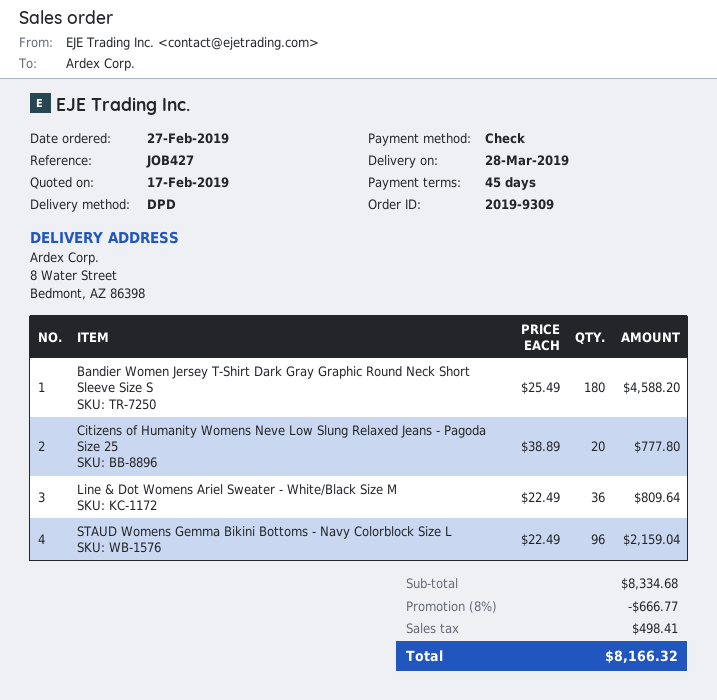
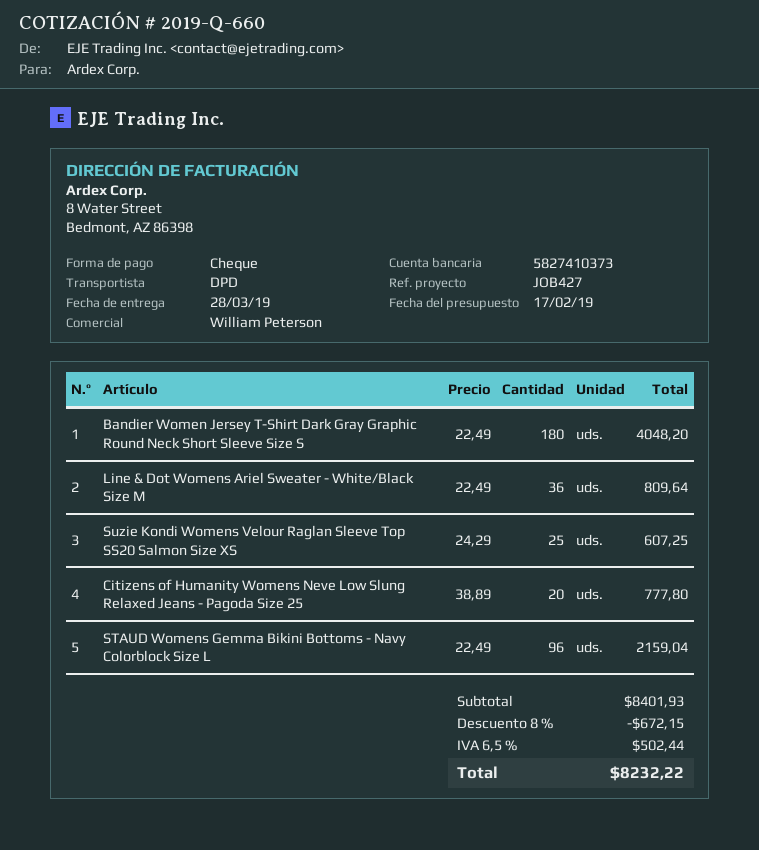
Bandier Women Jersey T-Shirt Dark Gray Graphic Round Neck Short Sleeve Size S: 180 x 25.49 = 4588.20 -> 180 x 22.49 = 4048.20
Suzie Kondi Womens Velour Raglan Sleeve Top SS20 Salmon Size XS: none -> 25 x 24.29 = 607.25
subtotal: 8334.68 -> 8401.93
discount: 8% = 666.77 -> 8% = 672.15
tax: 498.41 -> 502.44
total: 8166.32 -> 8232.22

